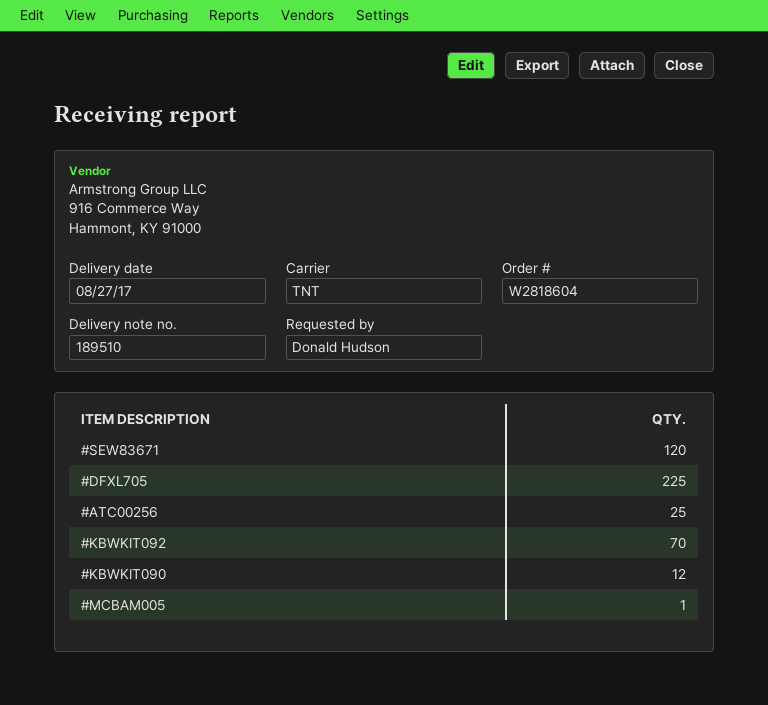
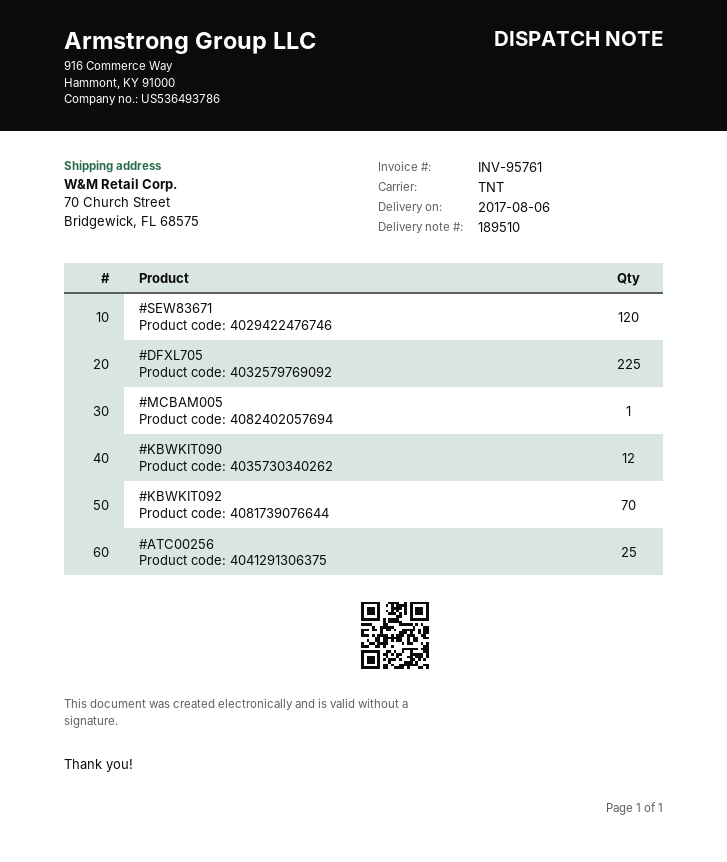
delivery date: 2017-08-27 -> 2017-08-06

